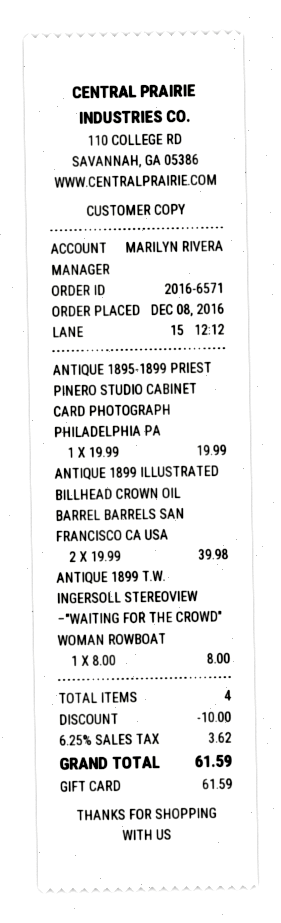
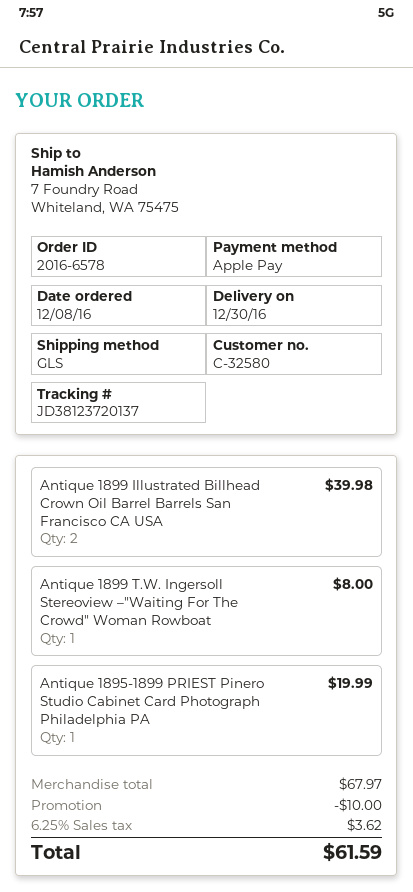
order number: 2016-6571 -> 2016-6578
payment method: gift card -> Apple Pay

